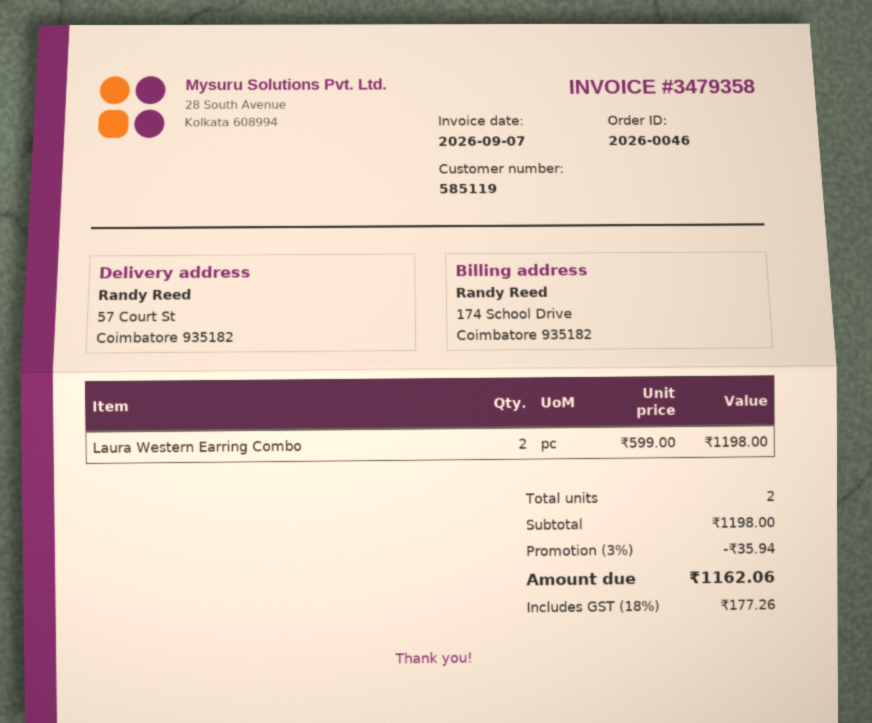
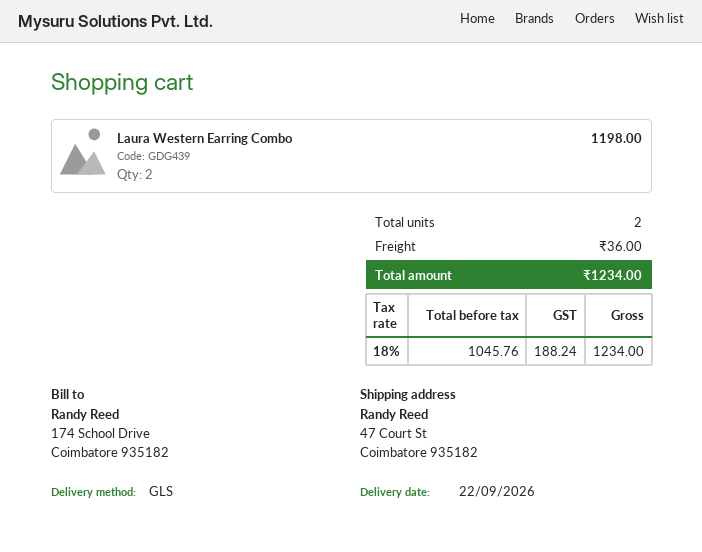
ship to: 57 Court St, Coimbatore 935182 -> 47 Court St, Coimbatore 935182
discount: 3% = 35.94 -> none
shipping: none -> 36.00
tax: 18% = 177.26 -> 18% = 188.24
total: 1162.06 -> 1234.00

